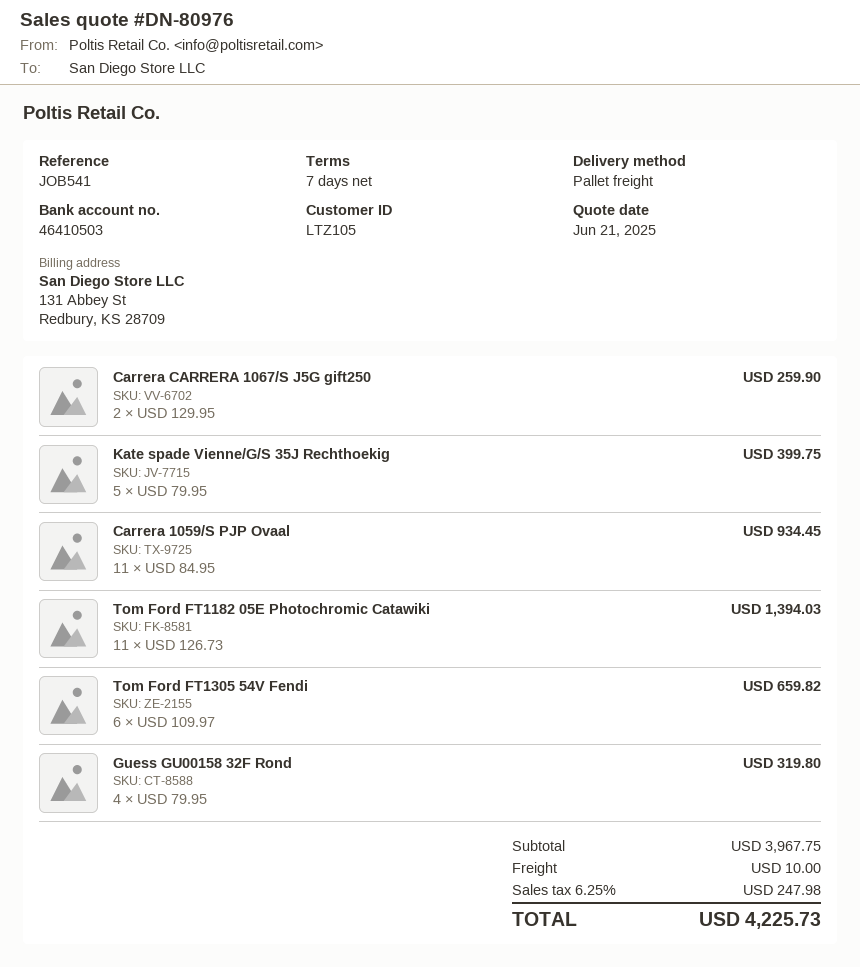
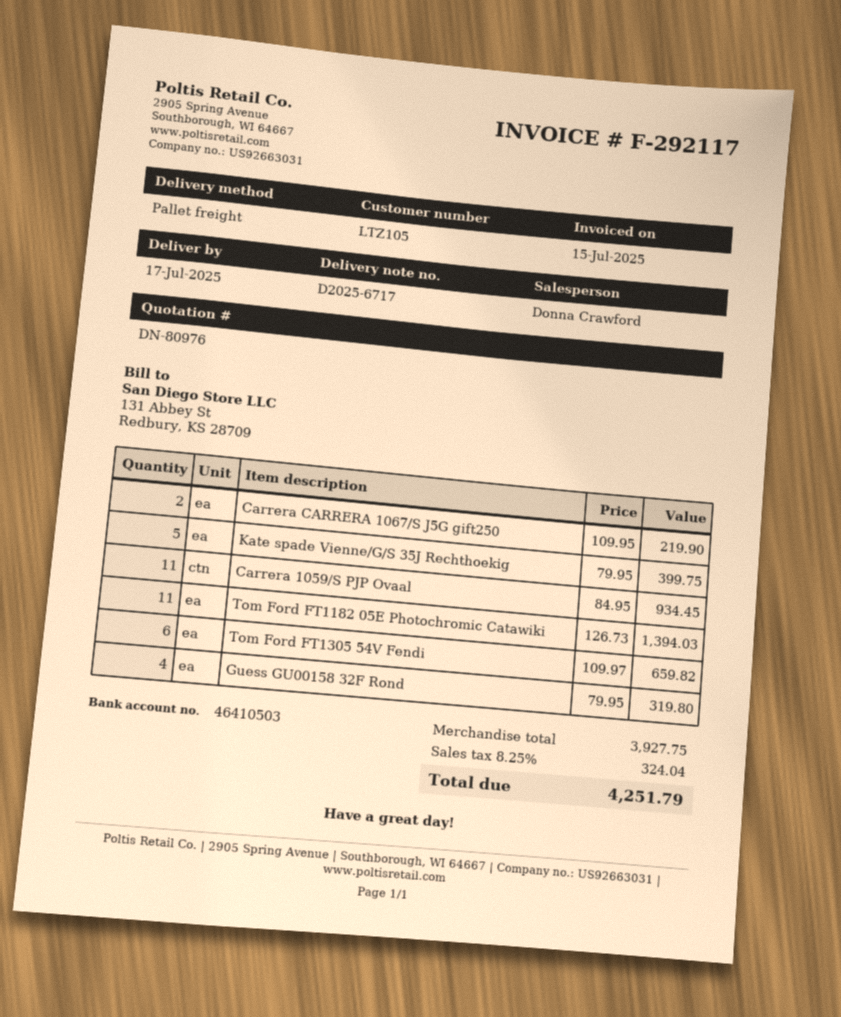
Carrera CARRERA 1067/S J5G gift250: 2 x 129.95 = 259.90 -> 2 x 109.95 = 219.90
subtotal: 3967.75 -> 3927.75
shipping: 10.00 -> none
tax: 6.25% = 247.98 -> 8.25% = 324.04
total: 4225.73 -> 4251.79

